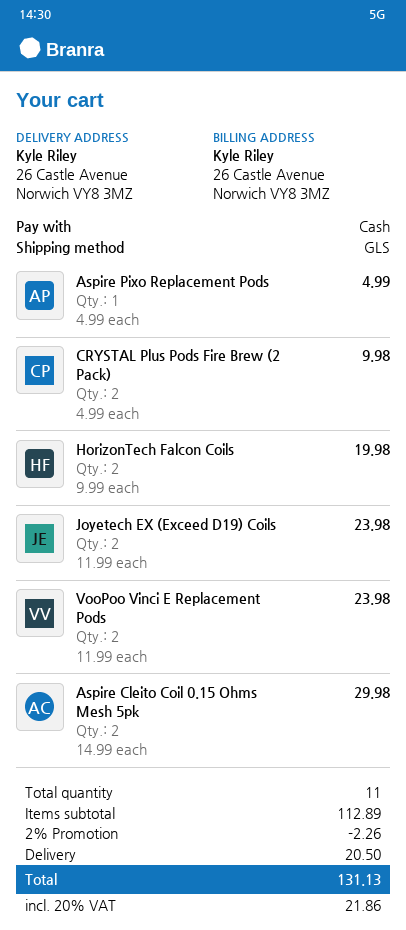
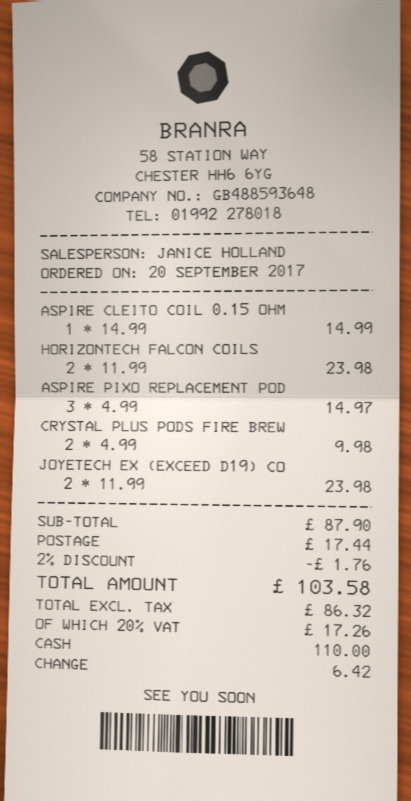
Aspire Pixo Replacement Pods: 1 x 4.99 = 4.99 -> 3 x 4.99 = 14.97
HorizonTech Falcon Coils: 2 x 9.99 = 19.98 -> 2 x 11.99 = 23.98
VooPoo Vinci E Replacement Pods: 2 x 11.99 = 23.98 -> none
Aspire Cleito Coil 0.15 Ohms Mesh 5pk: 2 x 14.99 = 29.98 -> 1 x 14.99 = 14.99
subtotal: 112.89 -> 87.90
discount: 2% = 2.26 -> 2% = 1.76
shipping: 20.50 -> 17.44
tax: 20% = 21.86 -> 20% = 17.26
total: 131.13 -> 103.58

